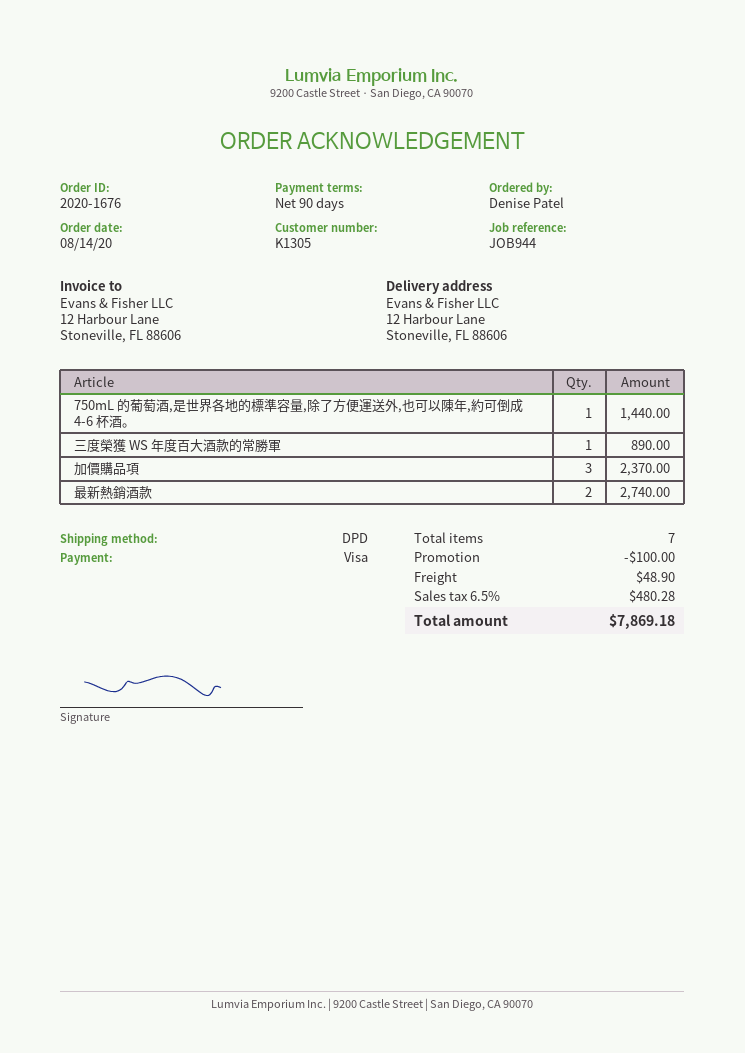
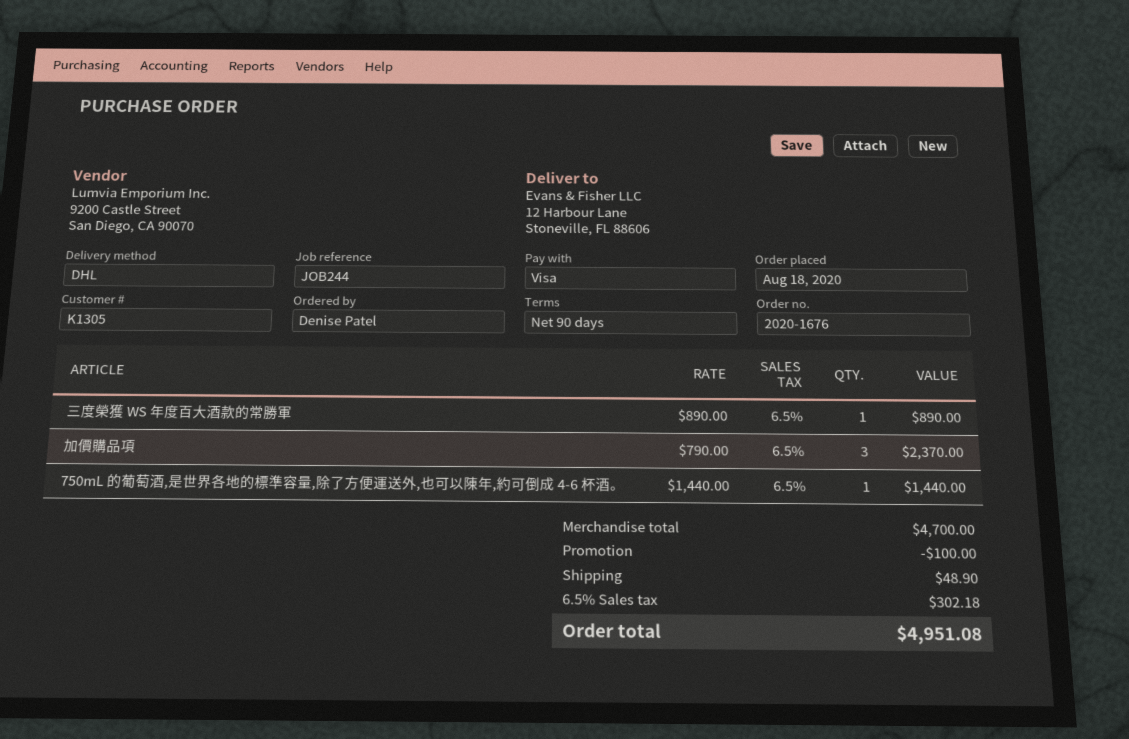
order date: 2020-08-14 -> 2020-08-18
reference: JOB944 -> JOB244
shipping method: DPD -> DHL
最新熱銷酒款: 2 for 2740.00 -> none
tax: 6.5% = 480.28 -> 6.5% = 302.18
total: 7869.18 -> 4951.08

